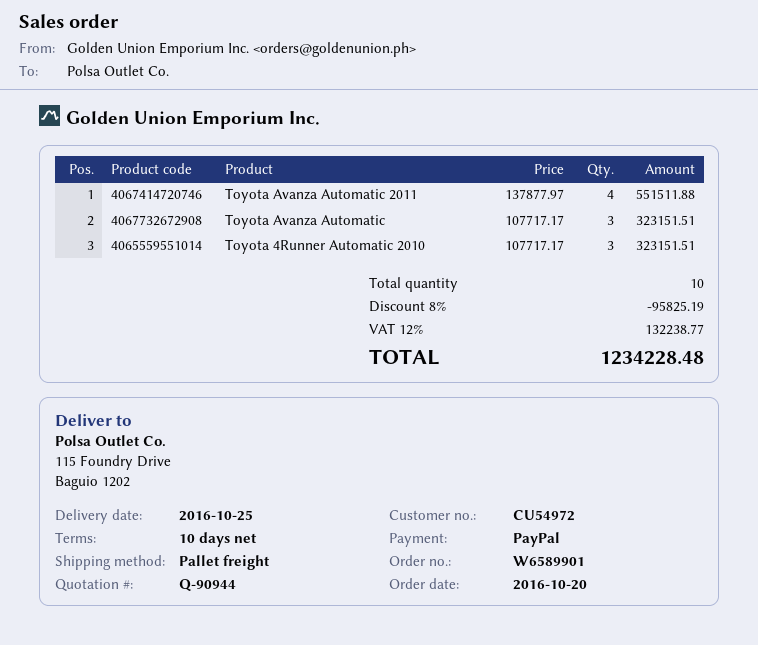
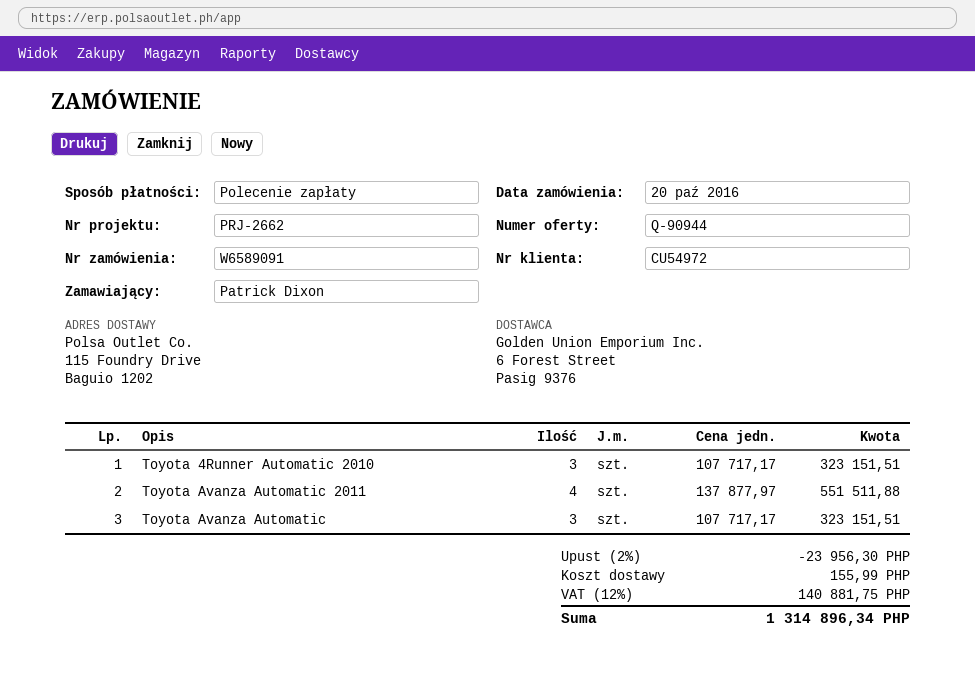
order number: W6589901 -> W6589091
payment method: PayPal -> direct debit
discount: 8% = 95825.19 -> 2% = 23956.30
shipping: none -> 155.99
tax: 12% = 132238.77 -> 12% = 140881.75
total: 1234228.48 -> 1314896.34

